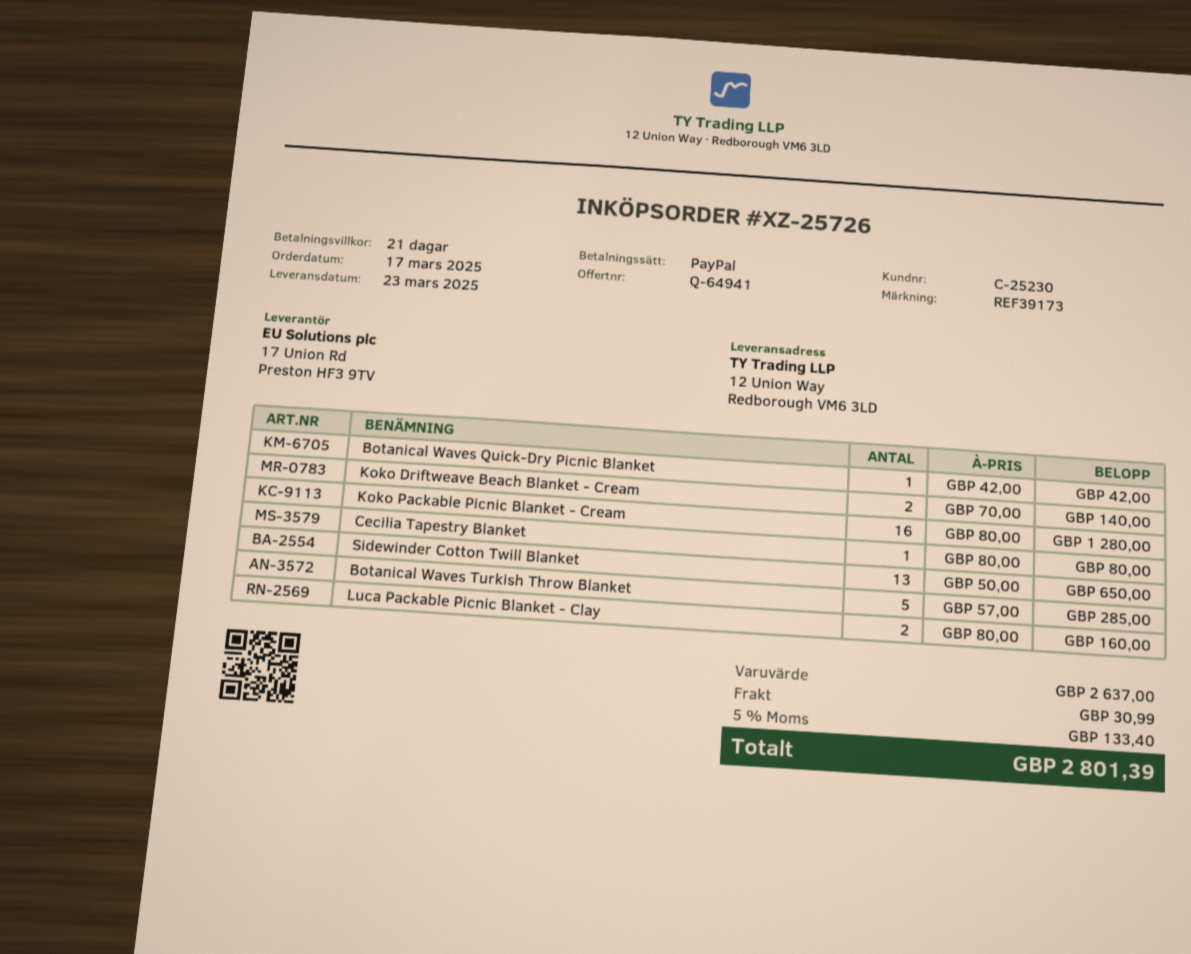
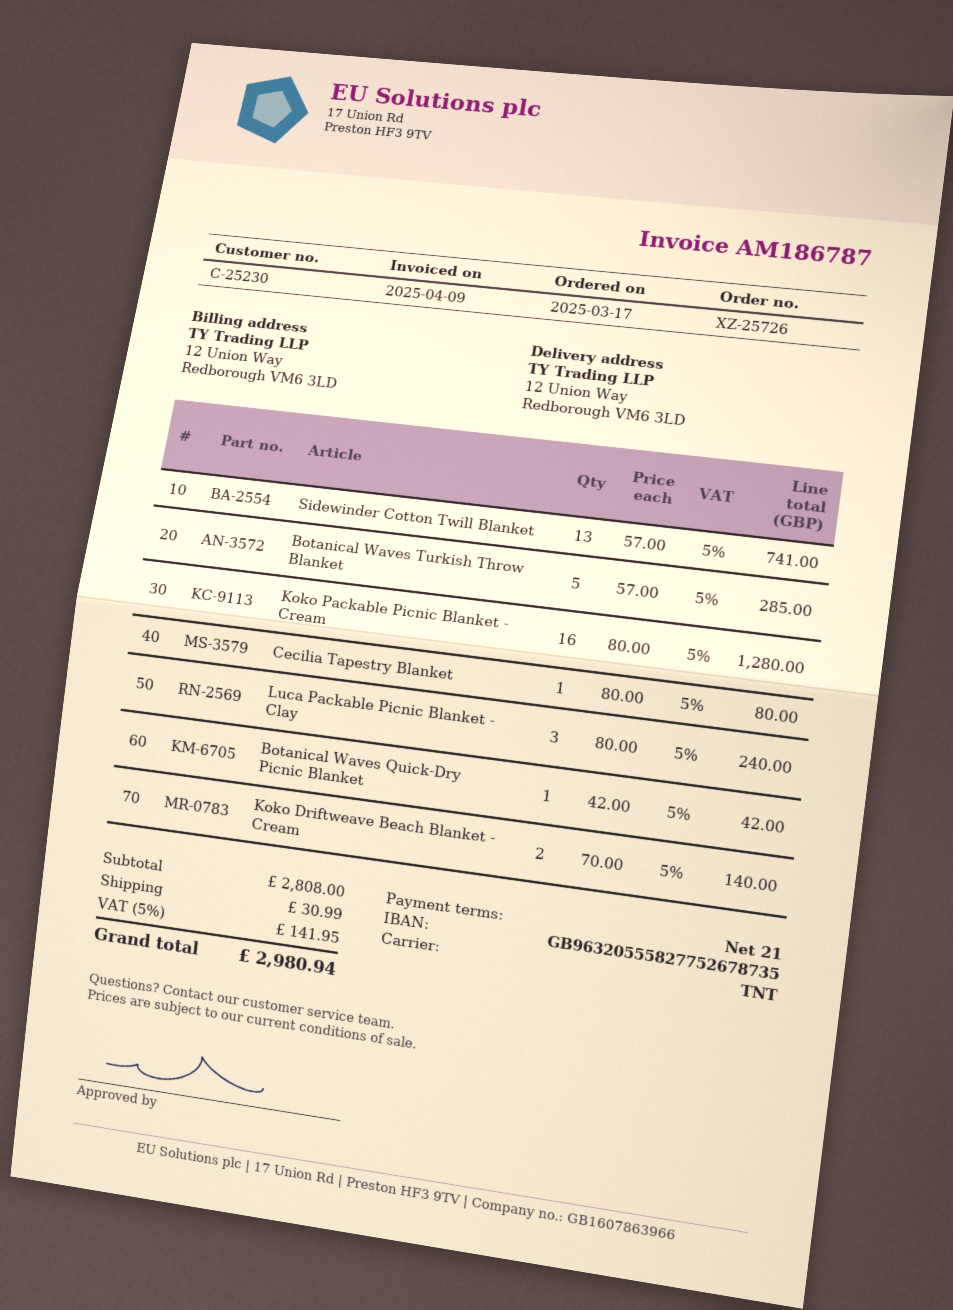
Sidewinder Cotton Twill Blanket: 13 x 50.00 = 650.00 -> 13 x 57.00 = 741.00
Luca Packable Picnic Blanket - Clay: 2 x 80.00 = 160.00 -> 3 x 80.00 = 240.00
subtotal: 2637.00 -> 2808.00
tax: 5% = 133.40 -> 5% = 141.95
total: 2801.39 -> 2980.94

